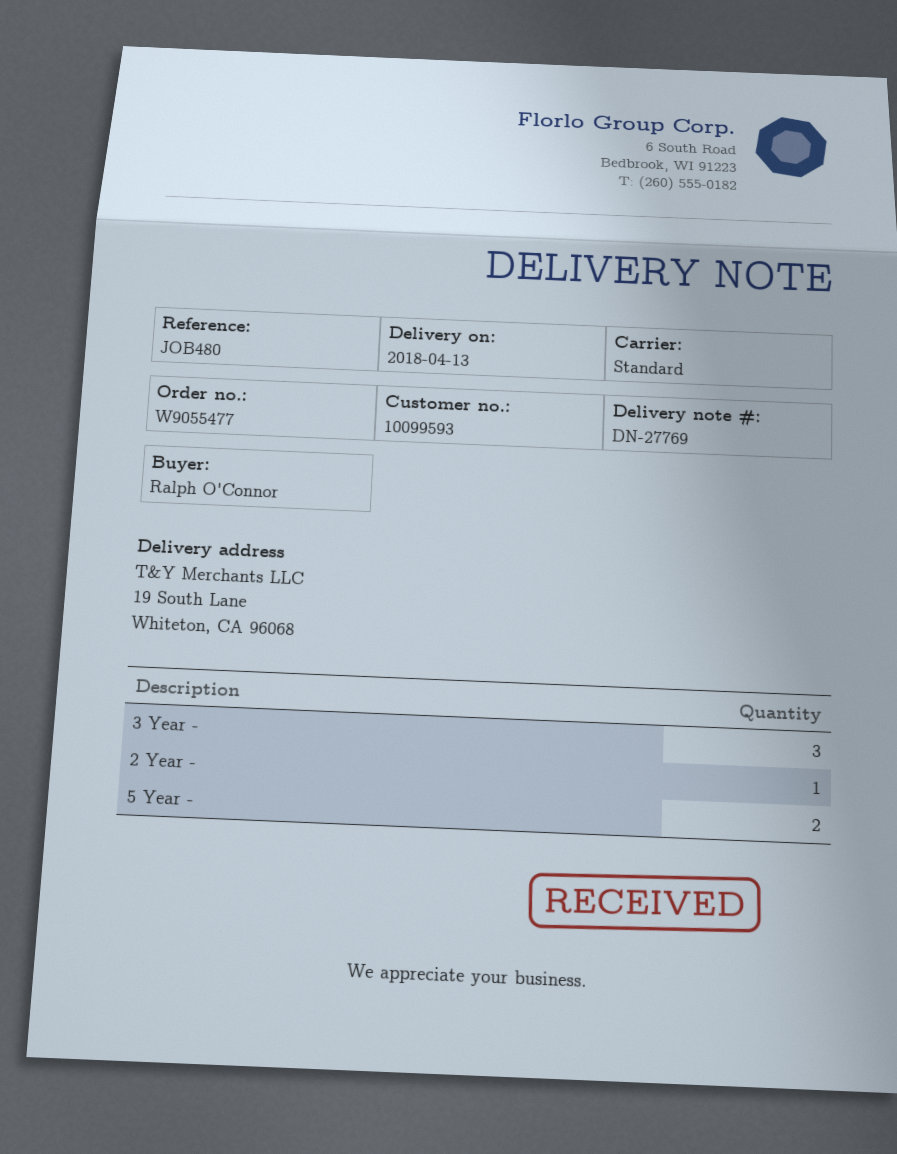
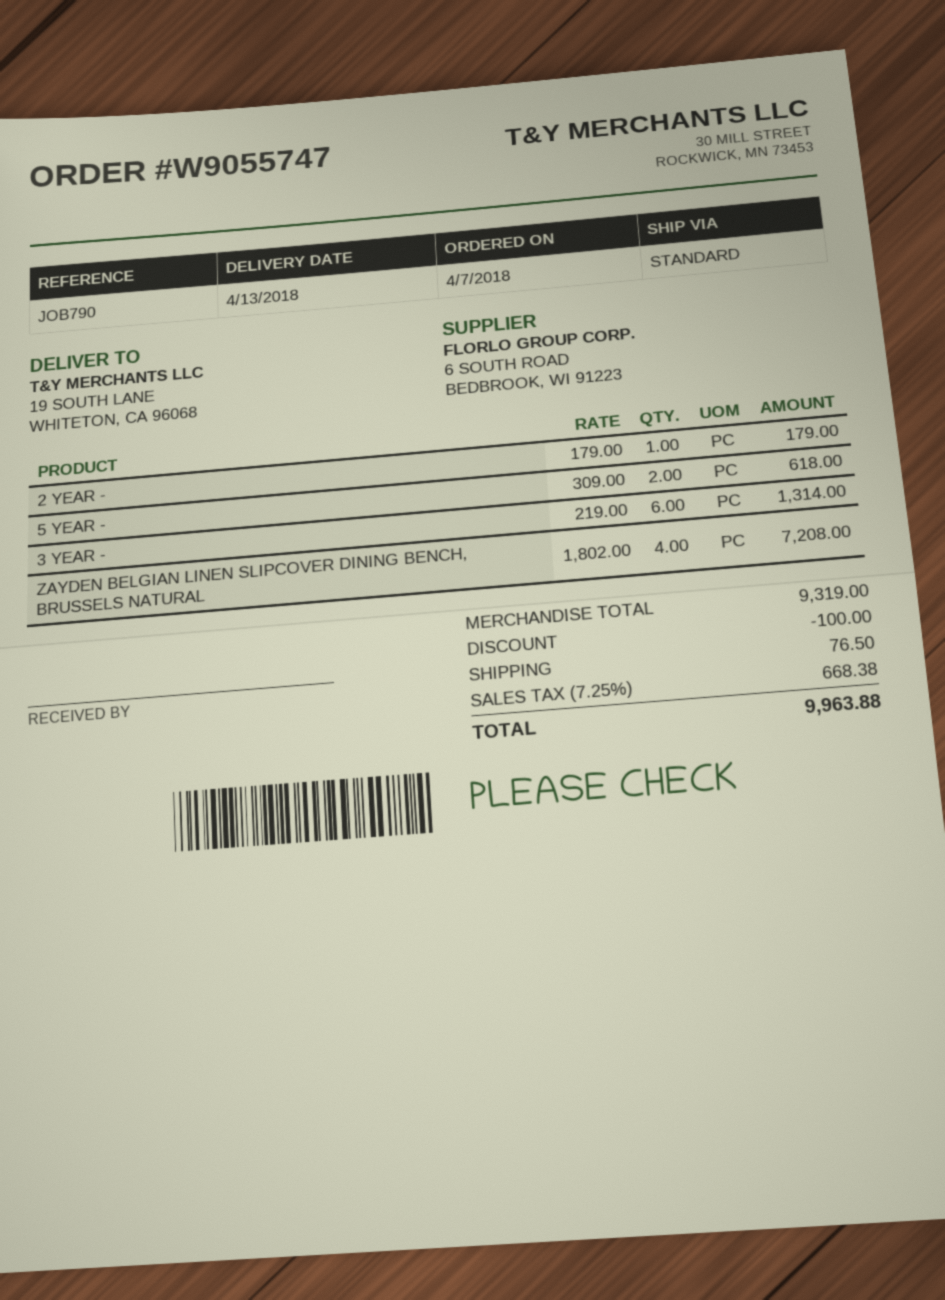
order number: W9055477 -> W9055747
reference: JOB480 -> JOB790
3 Year -: 3 -> 6
ZAYDEN BELGIAN LINEN SLIPCOVER DINING BENCH, BRUSSELS NATURAL: none -> 4

